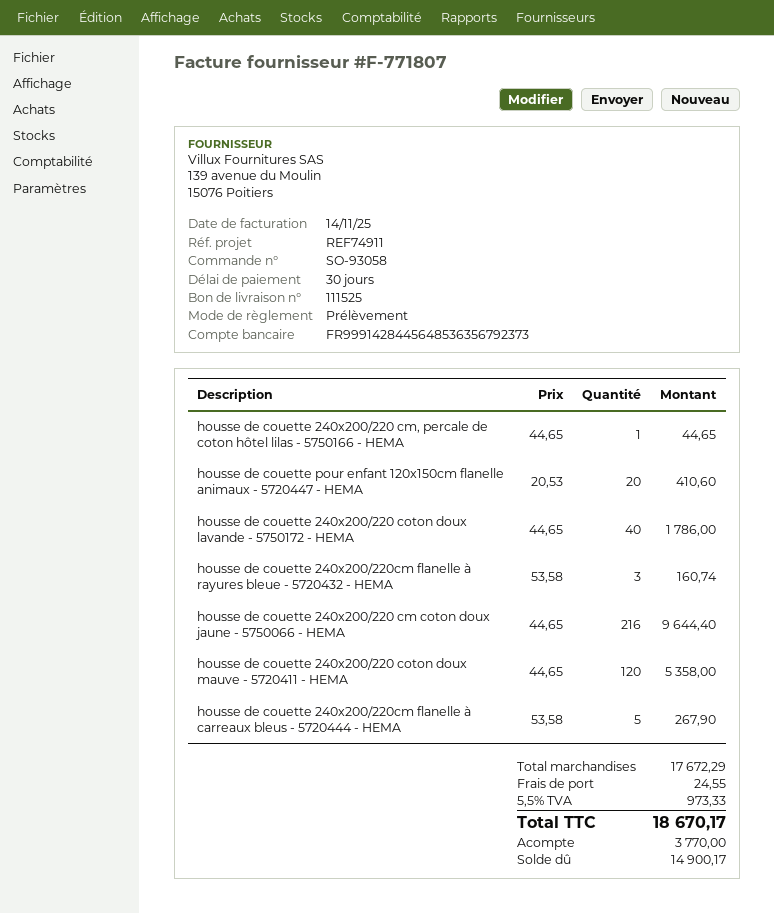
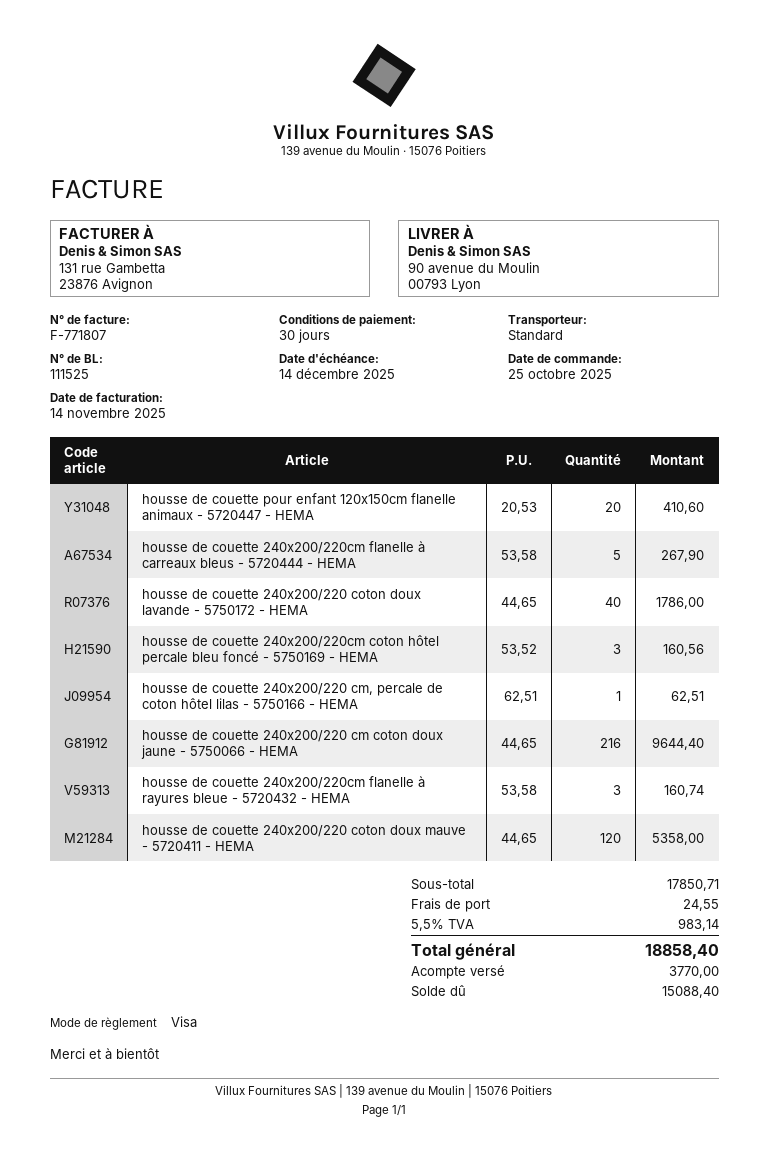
payment method: direct debit -> Visa
housse de couette 240x200/220 cm, percale de coton hôtel lilas - 5750166 - HEMA: 1 x 44.65 = 44.65 -> 1 x 62.51 = 62.51
housse de couette 240x200/220cm coton hôtel percale bleu foncé - 5750169 - HEMA: none -> 3 x 53.52 = 160.56
subtotal: 17672.29 -> 17850.71
tax: 5.5% = 973.33 -> 5.5% = 983.14
total: 18670.17 -> 18858.40
balance: 14900.17 -> 15088.40

